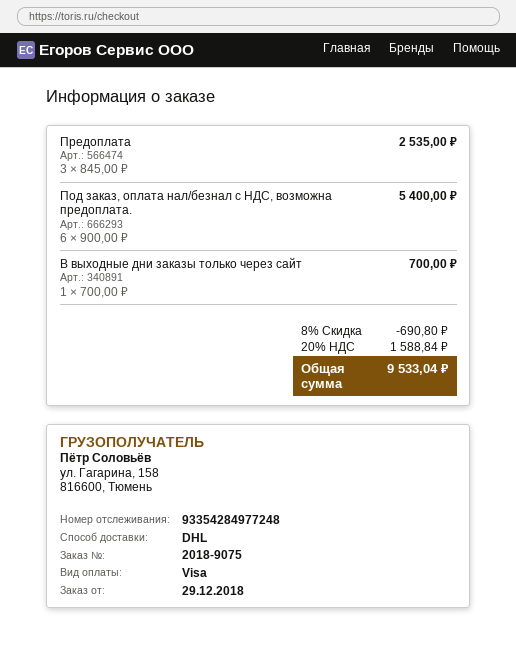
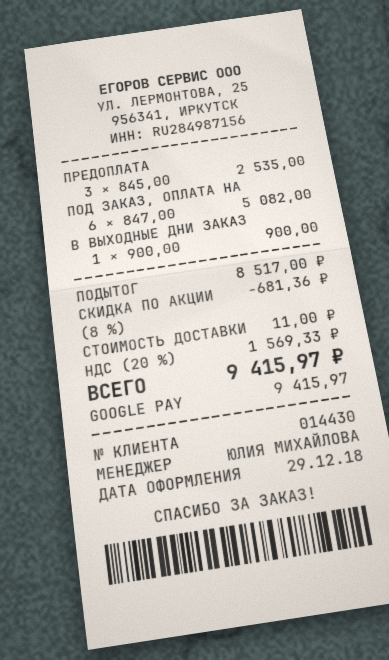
payment method: Visa -> Google Pay
Под заказ, оплата нал/безнал с НДС, возможна предоплата.: 6 x 900.00 = 5400.00 -> 6 x 847.00 = 5082.00
В выходные дни заказы только через сайт: 1 x 700.00 = 700.00 -> 1 x 900.00 = 900.00
discount: 8% = 690.80 -> 8% = 681.36
shipping: none -> 11.00
tax: 20% = 1588.84 -> 20% = 1569.33
total: 9533.04 -> 9415.97

